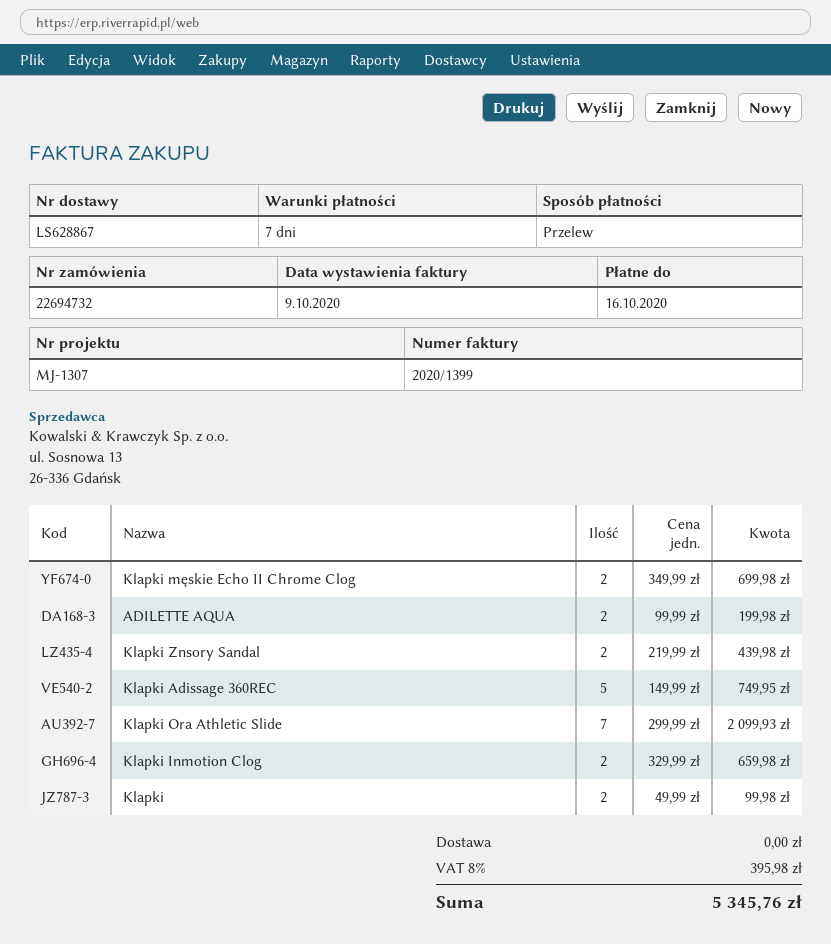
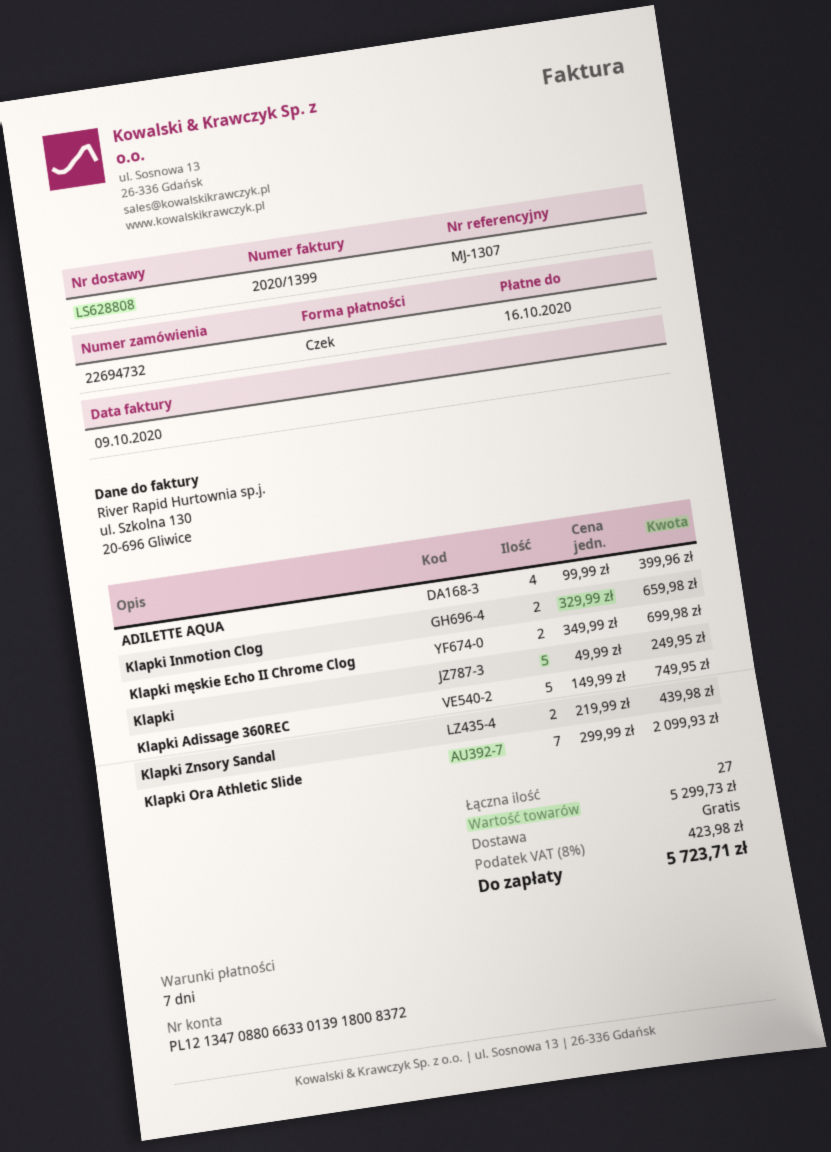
delivery note number: LS628867 -> LS628808
payment method: bank transfer -> cheque
ADILETTE AQUA: 2 x 99.99 = 199.98 -> 4 x 99.99 = 399.96
Klapki: 2 x 49.99 = 99.98 -> 5 x 49.99 = 249.95
tax: 8% = 395.98 -> 8% = 423.98
total: 5345.76 -> 5723.71

